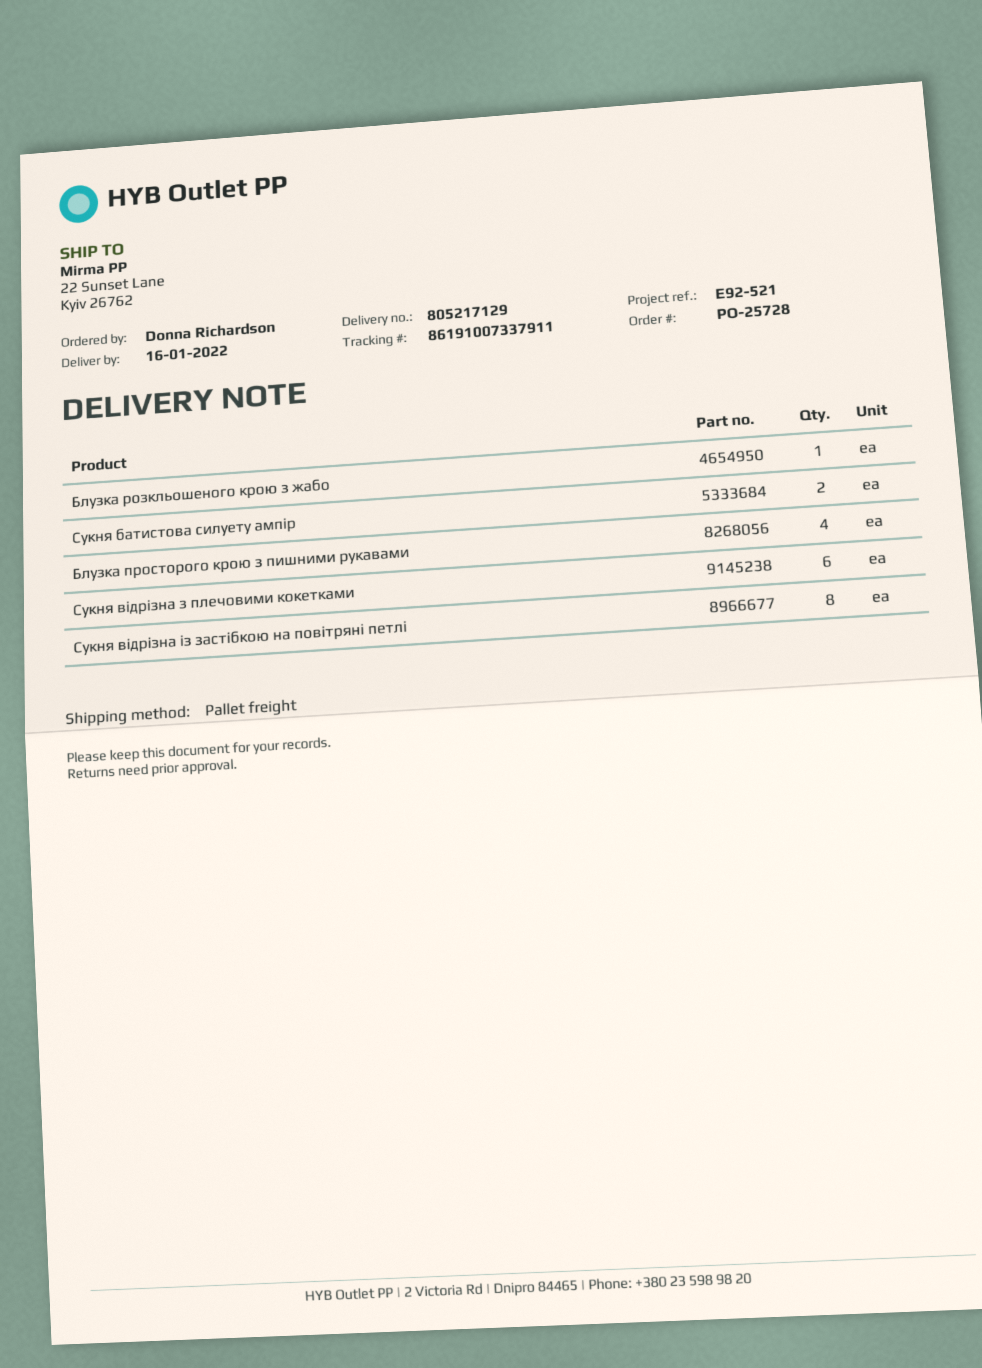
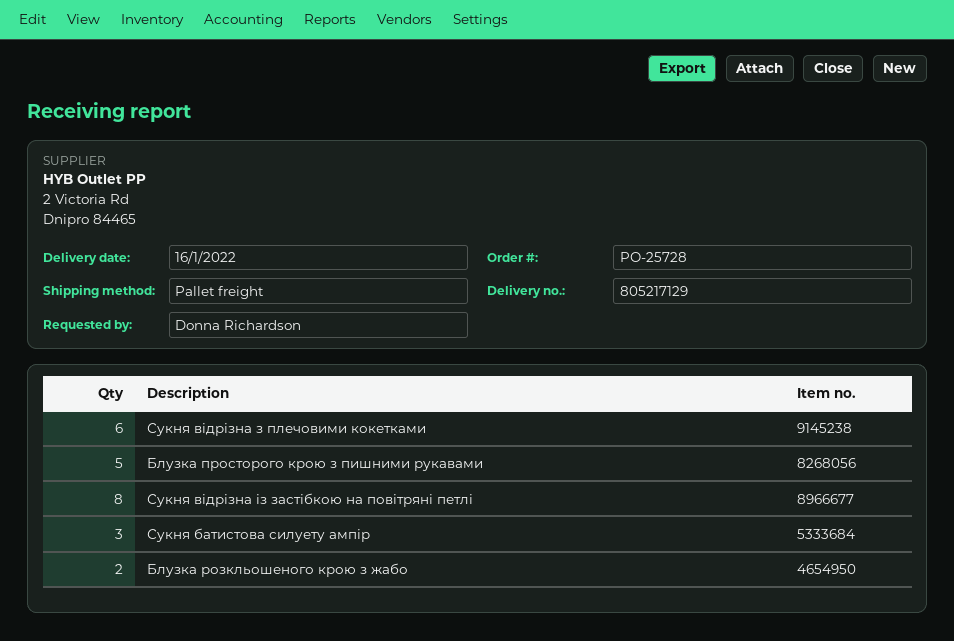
Блузка розкльошеного крою з жабо: 1 -> 2
Сукня батистова силуету ампір: 2 -> 3
Блузка просторого крою з пишними рукавами: 4 -> 5

